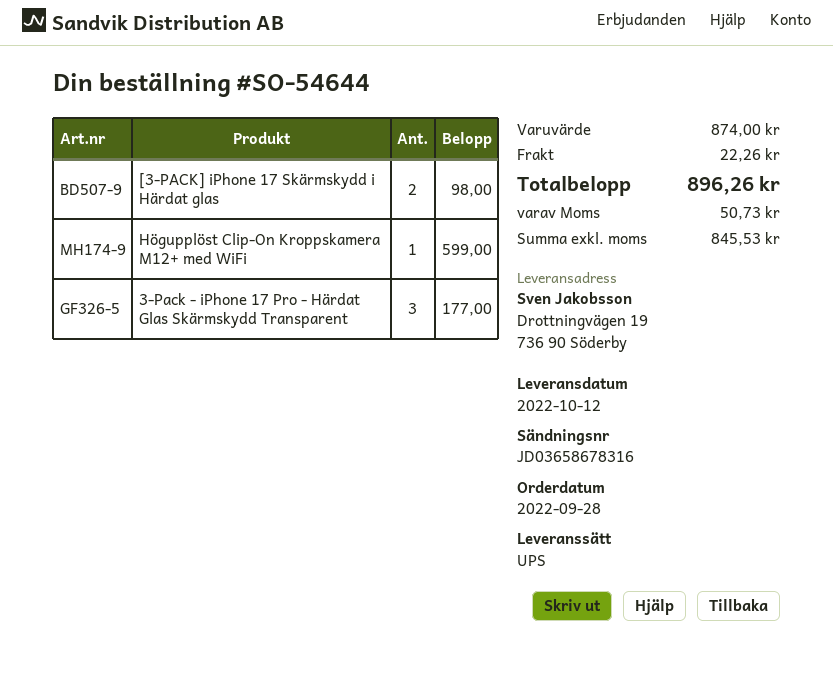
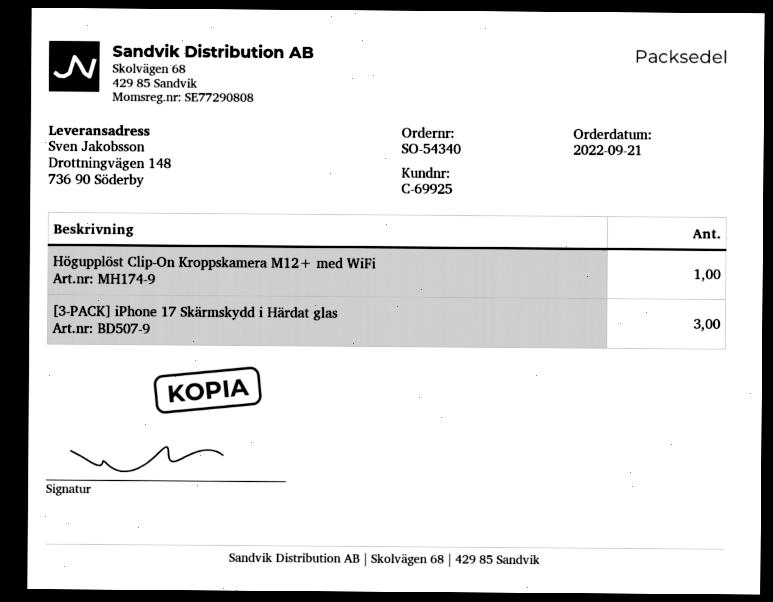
order number: SO-54644 -> SO-54340
order date: 2022-09-28 -> 2022-09-21
ship to: Drottningvägen 19, 736 90 Söderby -> Drottningvägen 148, 736 90 Söderby
[3-PACK] iPhone 17 Skärmskydd i Härdat glas: 2 -> 3
3-Pack - iPhone 17 Pro - Härdat Glas Skärmskydd Transparent: 3 -> none

